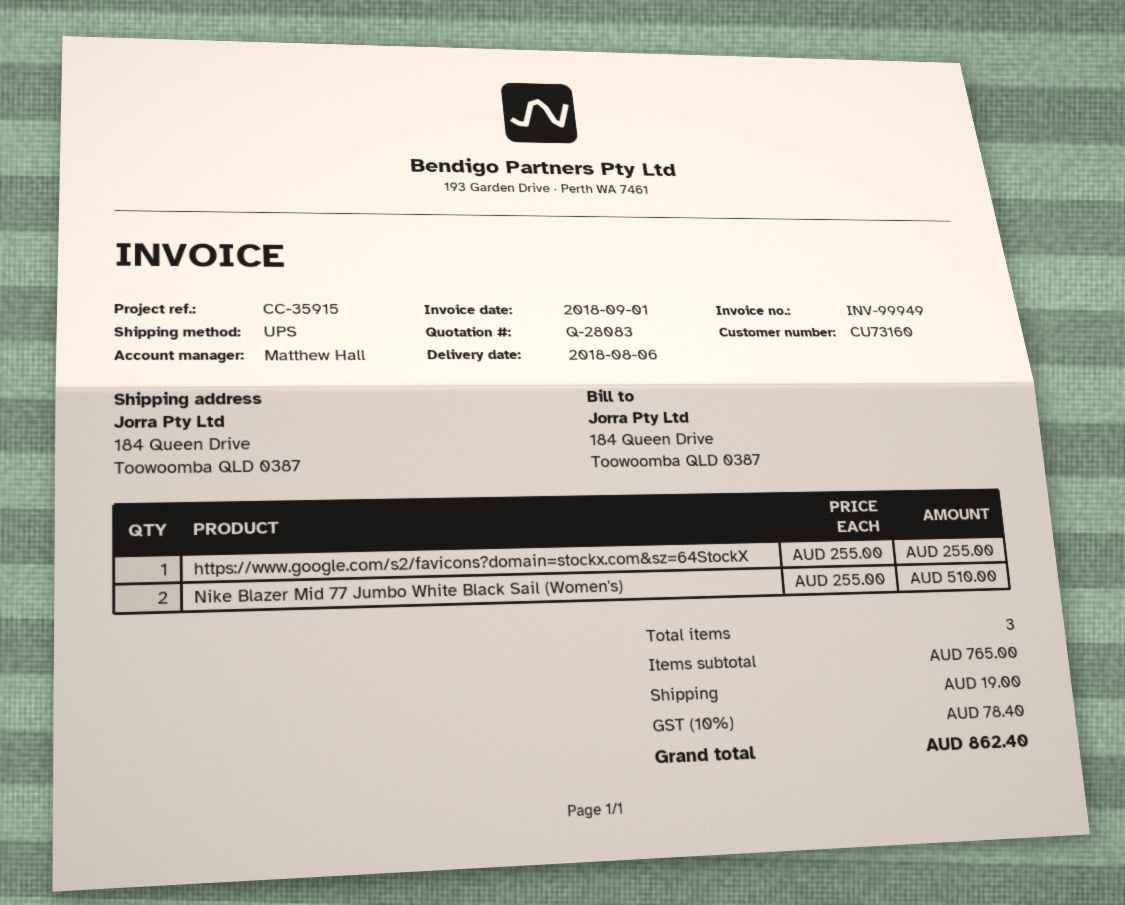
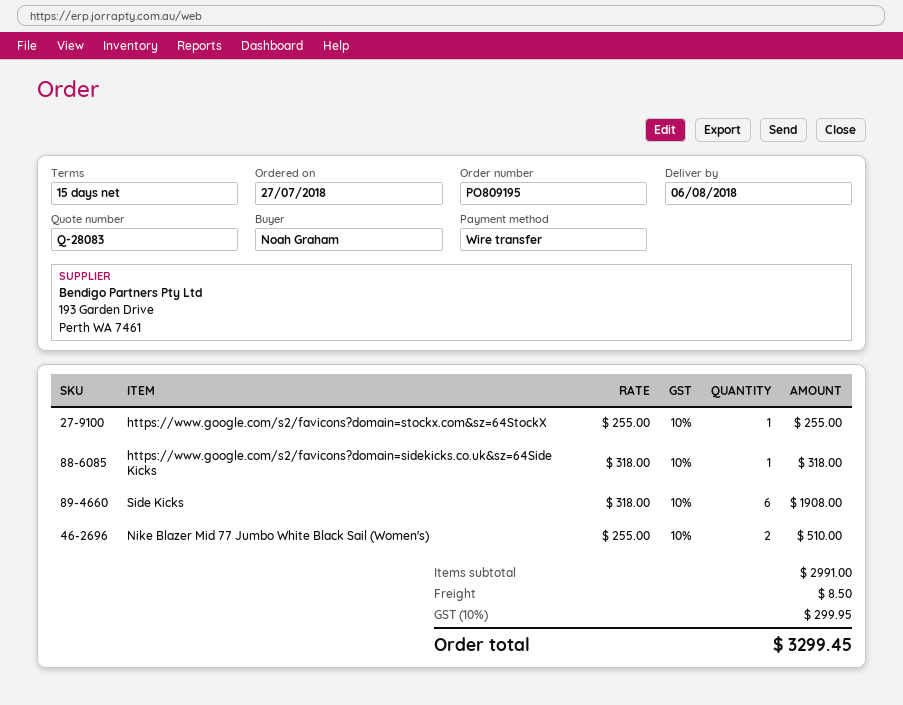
https://www.google.com/s2/favicons?domain=sidekicks.co.uk&sz=64Side Kicks: none -> 1 x 318.00 = 318.00
Side Kicks: none -> 6 x 318.00 = 1908.00
subtotal: 765.00 -> 2991.00
shipping: 19.00 -> 8.50
tax: 10% = 78.40 -> 10% = 299.95
total: 862.40 -> 3299.45

